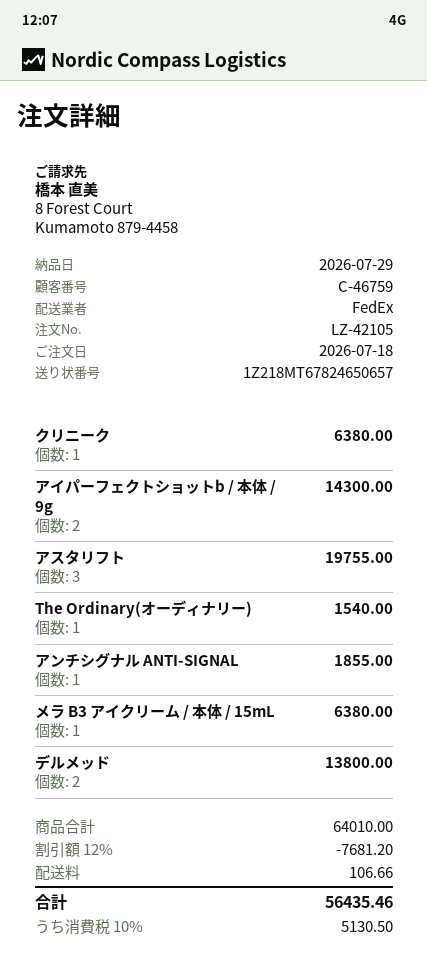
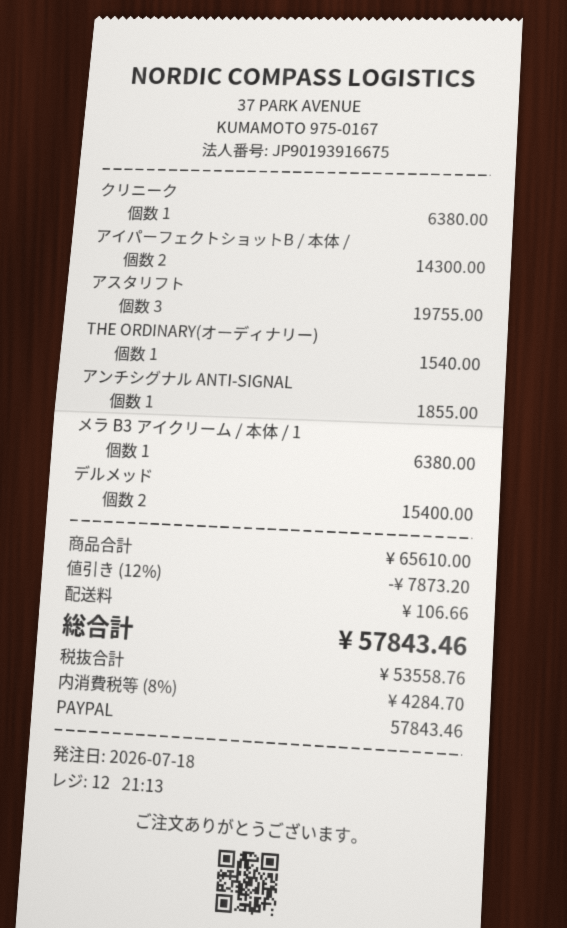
デルメッド: 2 for 13800.00 -> 2 for 15400.00
subtotal: 64010.00 -> 65610.00
discount: 12% = 7681.20 -> 12% = 7873.20
tax: 10% = 5130.50 -> 8% = 4284.70
total: 56435.46 -> 57843.46

